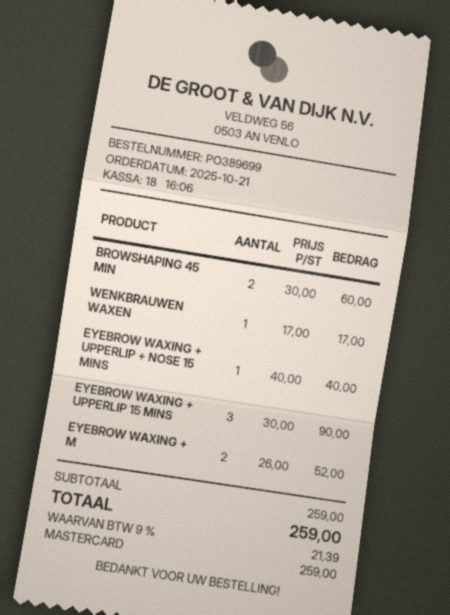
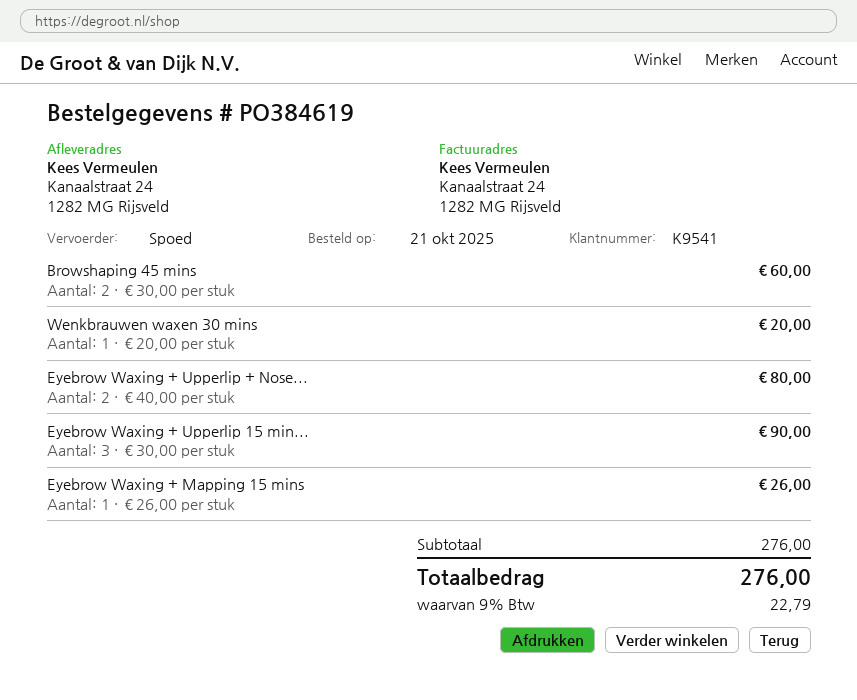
order number: PO389699 -> PO384619
WENKBRAUWEN WAXEN: 1 x 17.00 = 17.00 -> 1 x 20.00 = 20.00
EYEBROW WAXING + UPPERLIP + NOSE 15 MINS: 1 x 40.00 = 40.00 -> 2 x 40.00 = 80.00
EYEBROW WAXING + M: 2 x 26.00 = 52.00 -> 1 x 26.00 = 26.00
subtotal: 259.00 -> 276.00
tax: 9% = 21.39 -> 9% = 22.79
total: 259.00 -> 276.00

